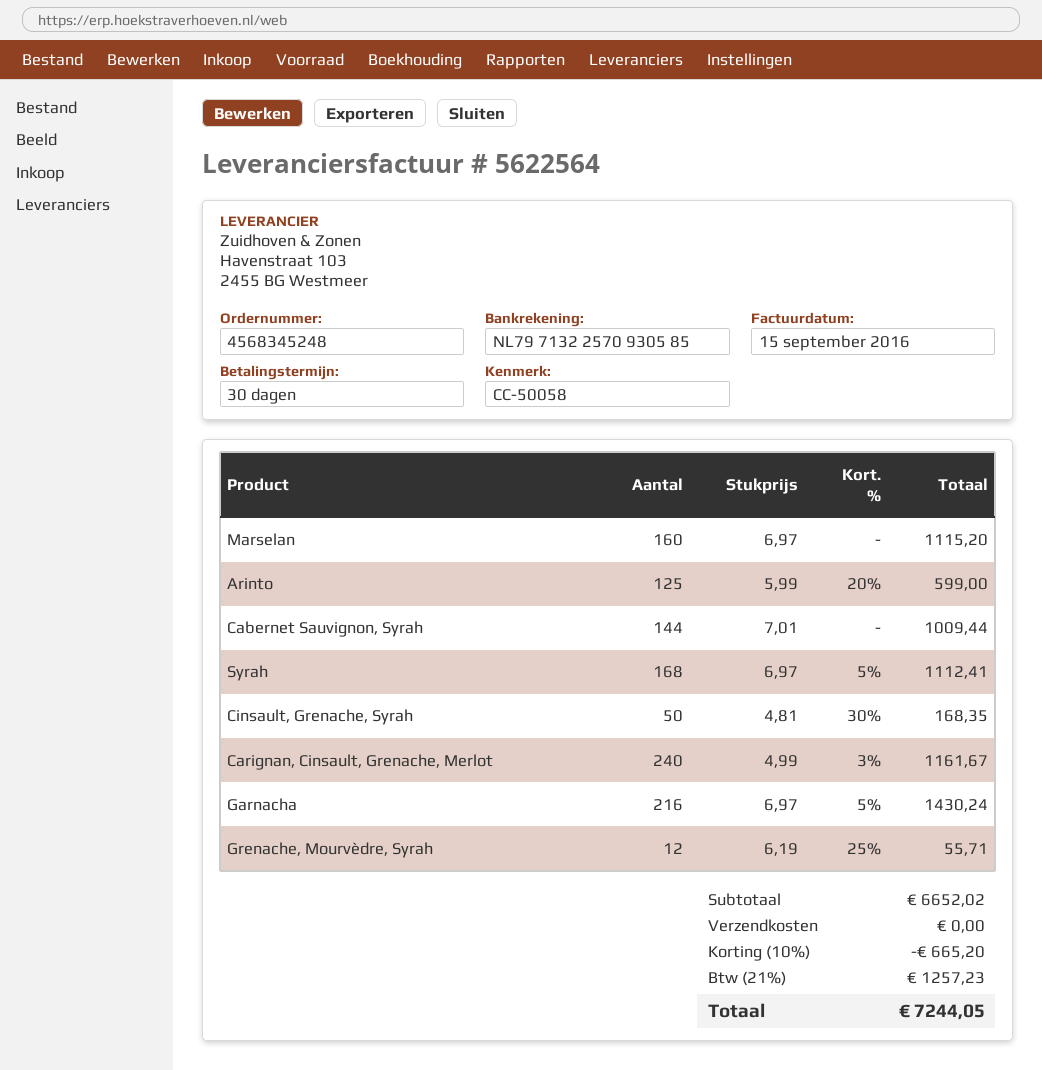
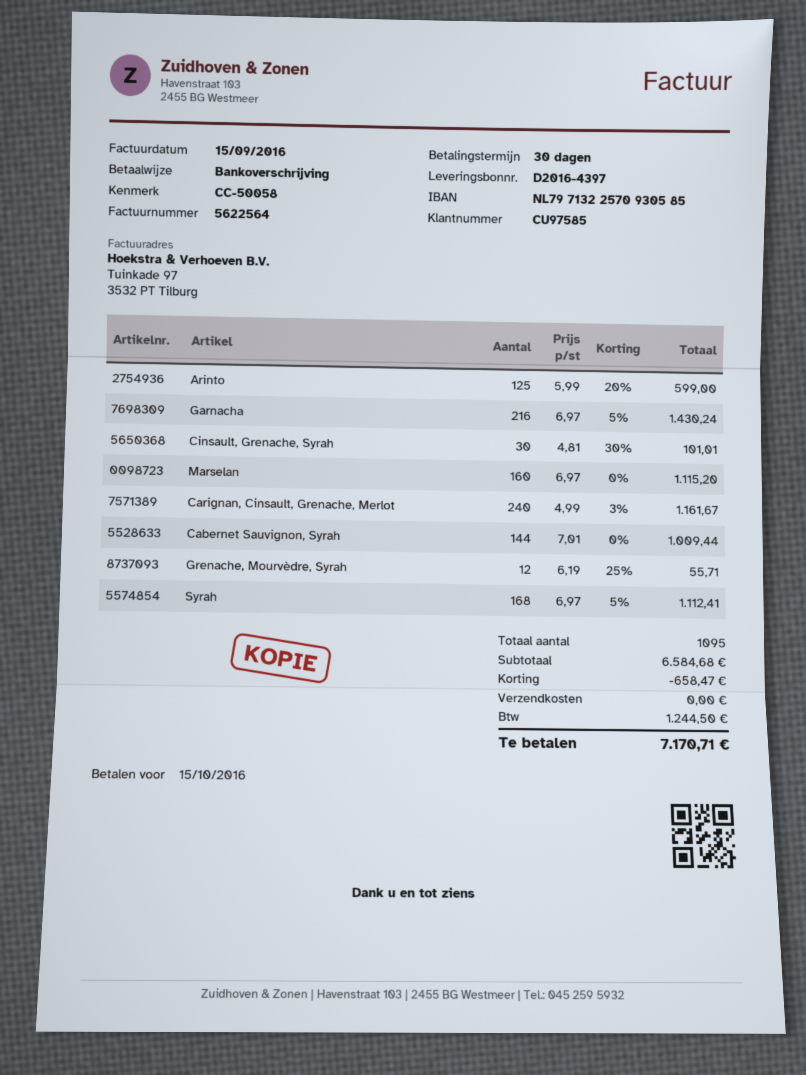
Cinsault, Grenache, Syrah: 50 x 4.81 - 30% = 168.35 -> 30 x 4.81 - 30% = 101.01
subtotal: 6652.02 -> 6584.68
discount: 665.20 -> 658.47
tax: 1257.23 -> 1244.50
total: 7244.05 -> 7170.71

